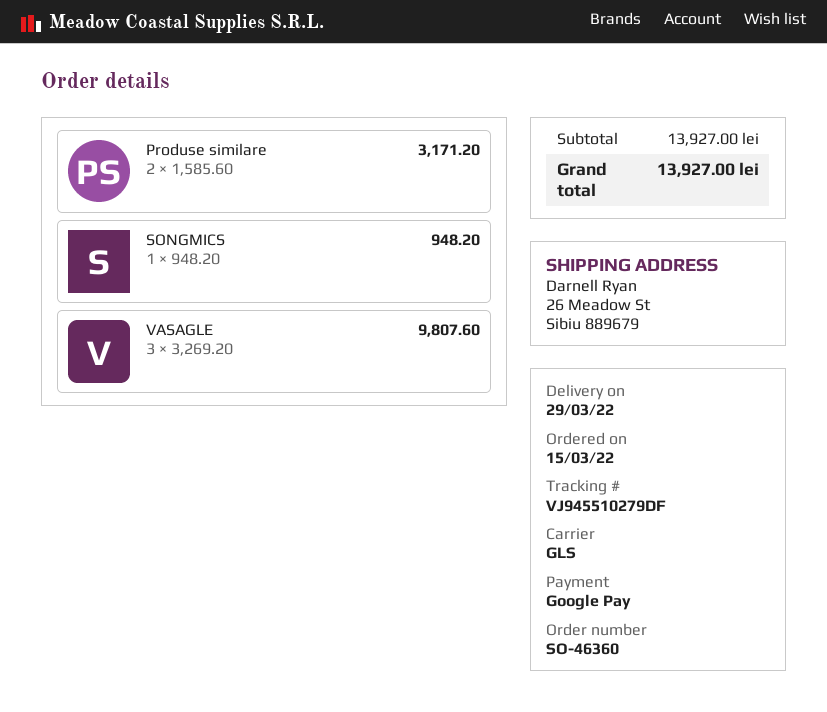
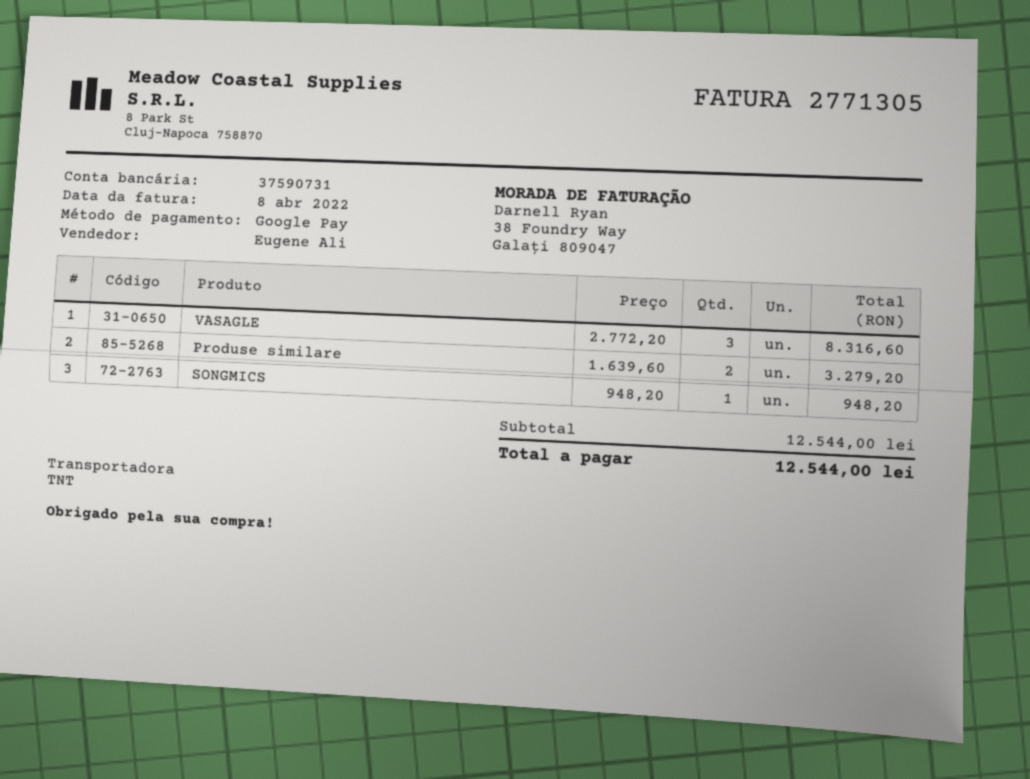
shipping method: GLS -> TNT
Produse similare: 2 x 1585.60 = 3171.20 -> 2 x 1639.60 = 3279.20
VASAGLE: 3 x 3269.20 = 9807.60 -> 3 x 2772.20 = 8316.60
subtotal: 13927.00 -> 12544.00
total: 13927.00 -> 12544.00

